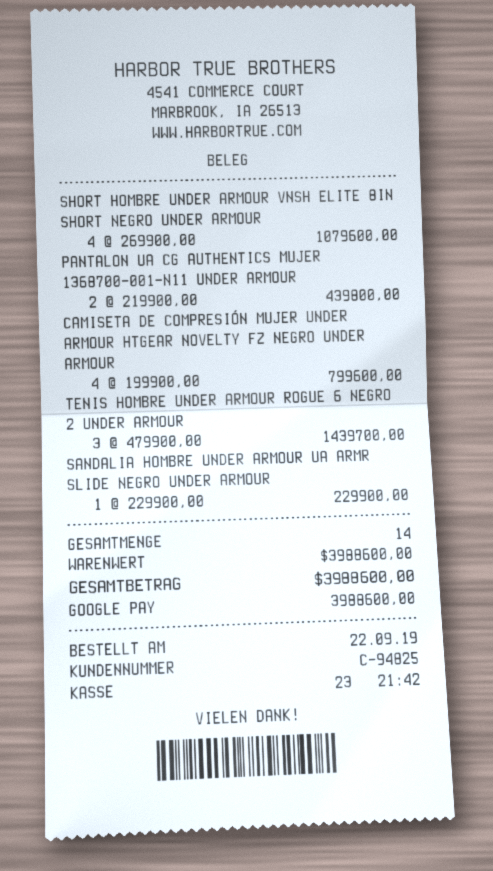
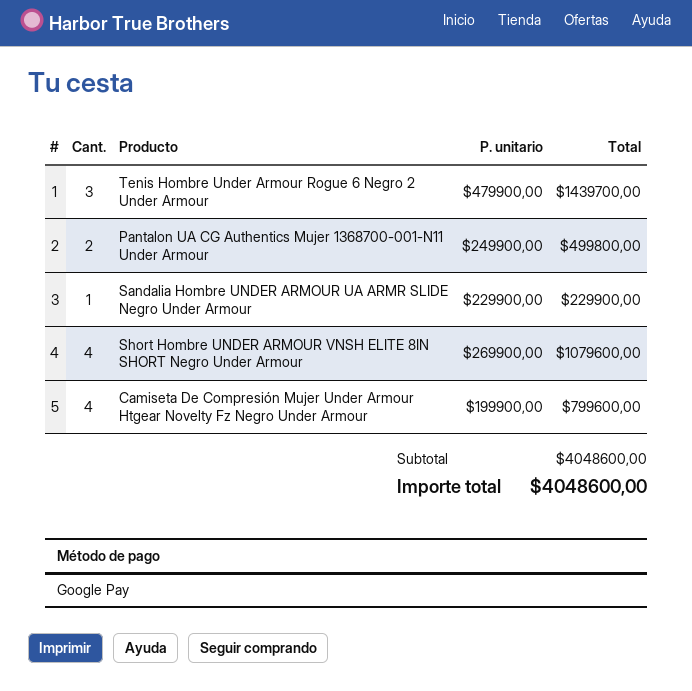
PANTALON UA CG AUTHENTICS MUJER 1368700-001-N11 UNDER ARMOUR: 2 x 219900.00 = 439800.00 -> 2 x 249900.00 = 499800.00
subtotal: 3988600.00 -> 4048600.00
total: 3988600.00 -> 4048600.00

